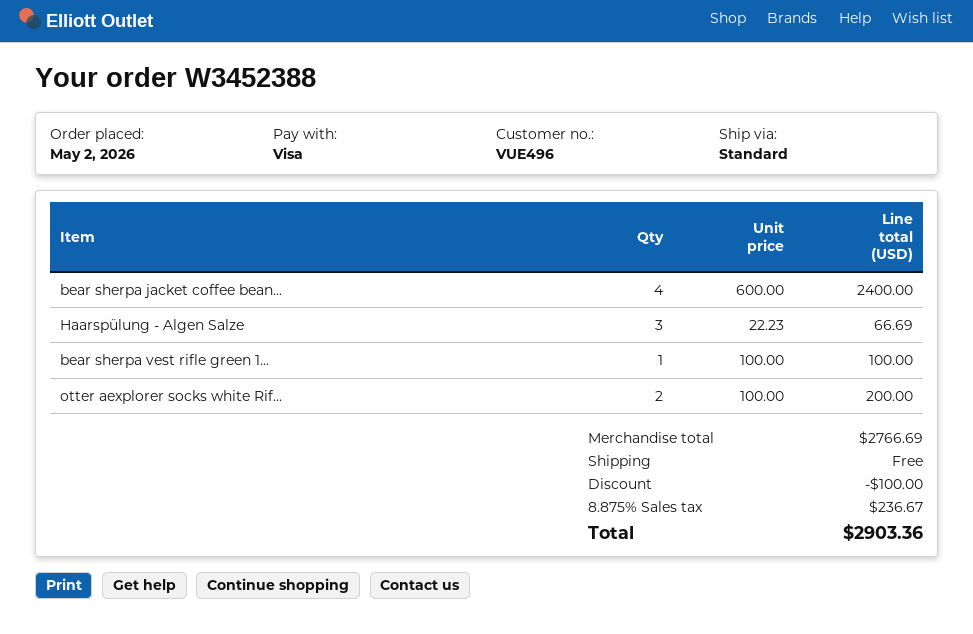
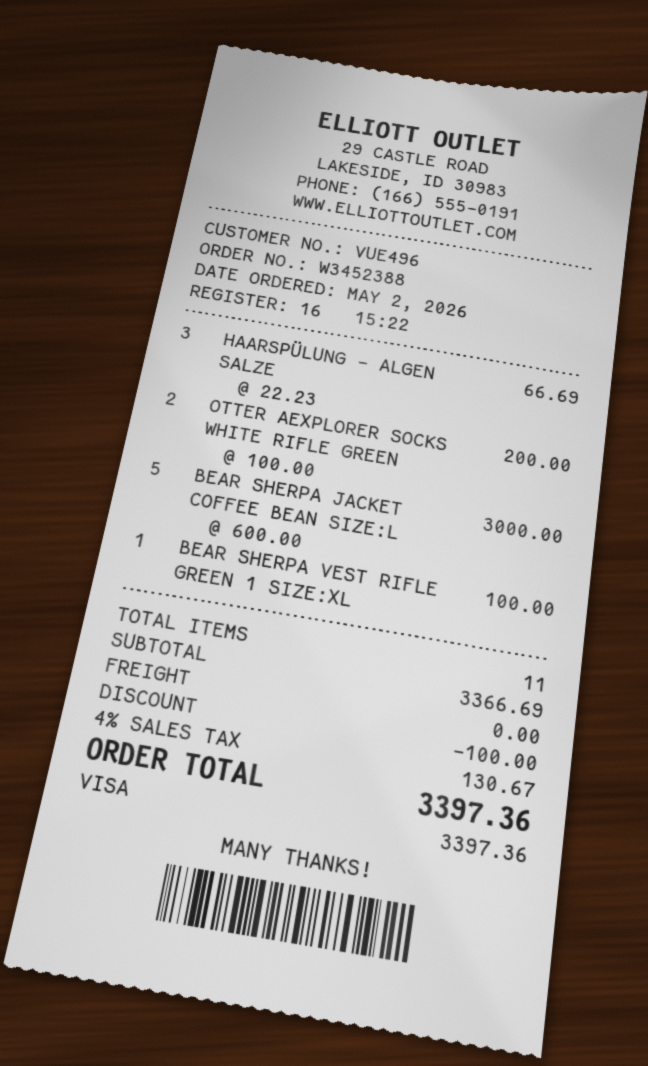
bear sherpa jacket coffee bean...: 4 x 600.00 = 2400.00 -> 5 x 600.00 = 3000.00
subtotal: 2766.69 -> 3366.69
tax: 8.875% = 236.67 -> 4% = 130.67
total: 2903.36 -> 3397.36

